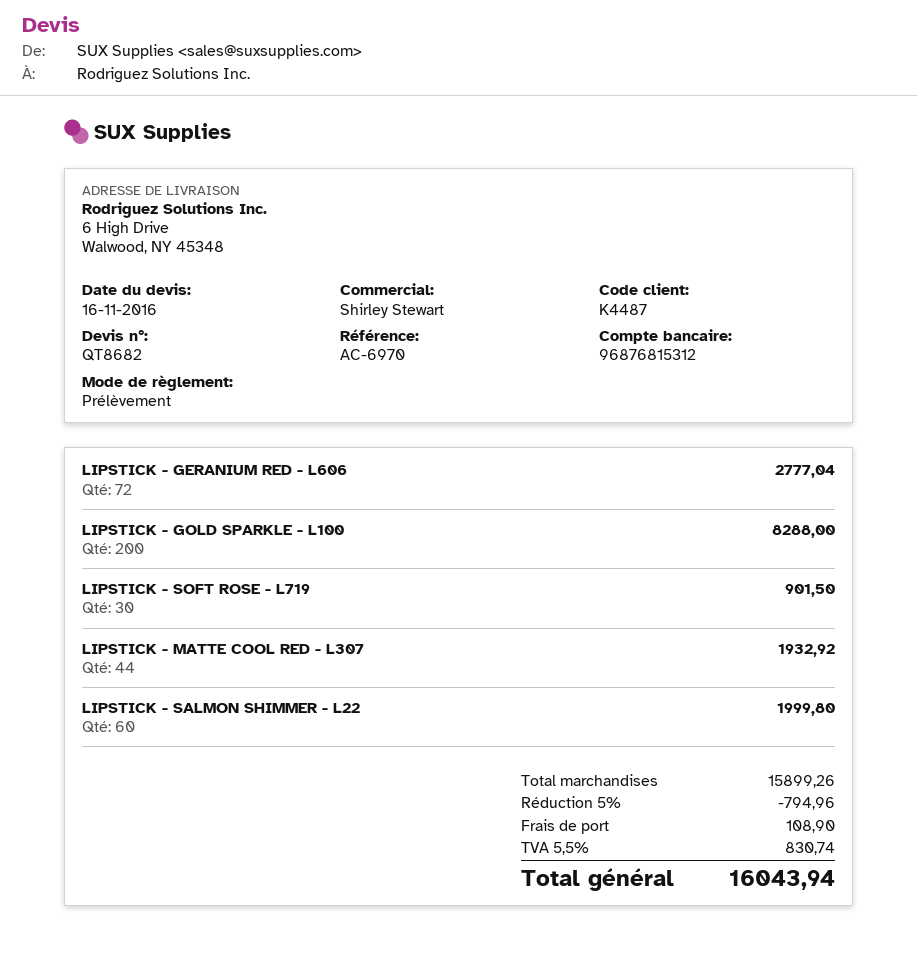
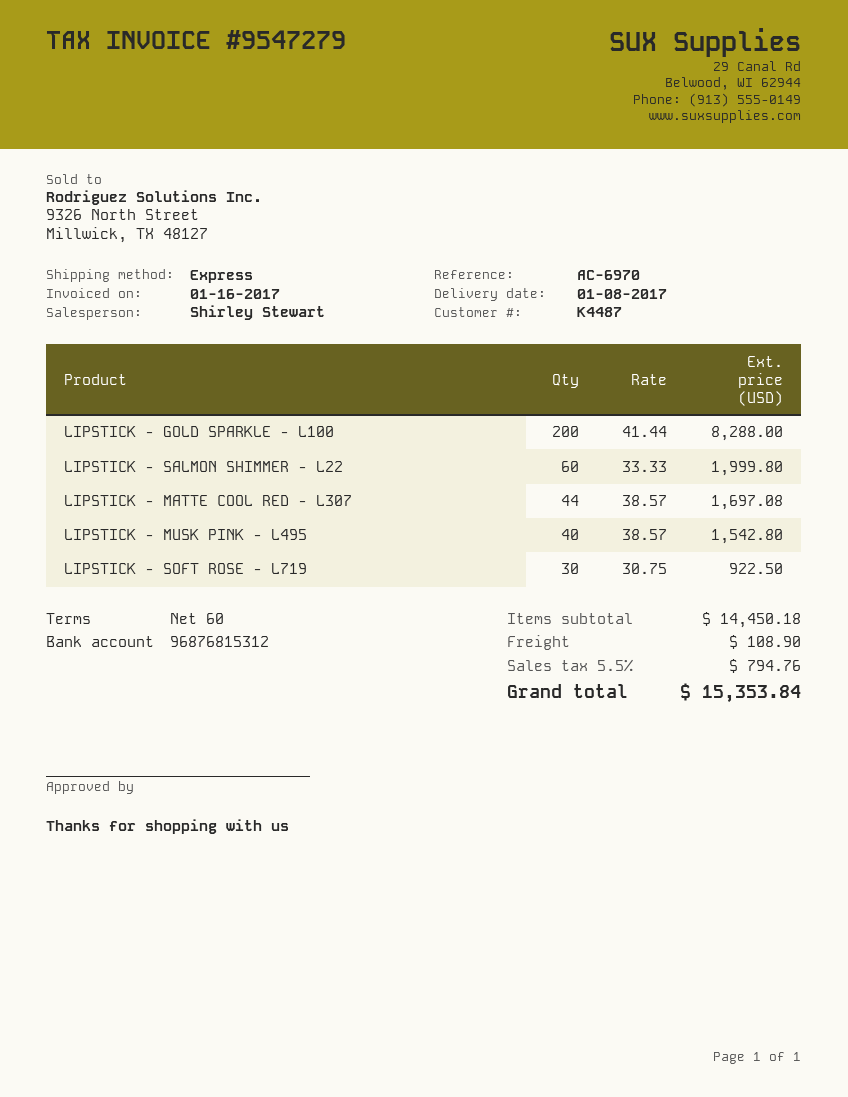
LIPSTICK - GERANIUM RED - L606: 72 for 2777.04 -> none
LIPSTICK - SOFT ROSE - L719: 30 for 901.50 -> 30 for 922.50
LIPSTICK - MATTE COOL RED - L307: 44 for 1932.92 -> 44 for 1697.08
LIPSTICK - MUSK PINK - L495: none -> 40 for 1542.80
subtotal: 15899.26 -> 14450.18
discount: 5% = 794.96 -> none
tax: 5.5% = 830.74 -> 5.5% = 794.76
total: 16043.94 -> 15353.84

